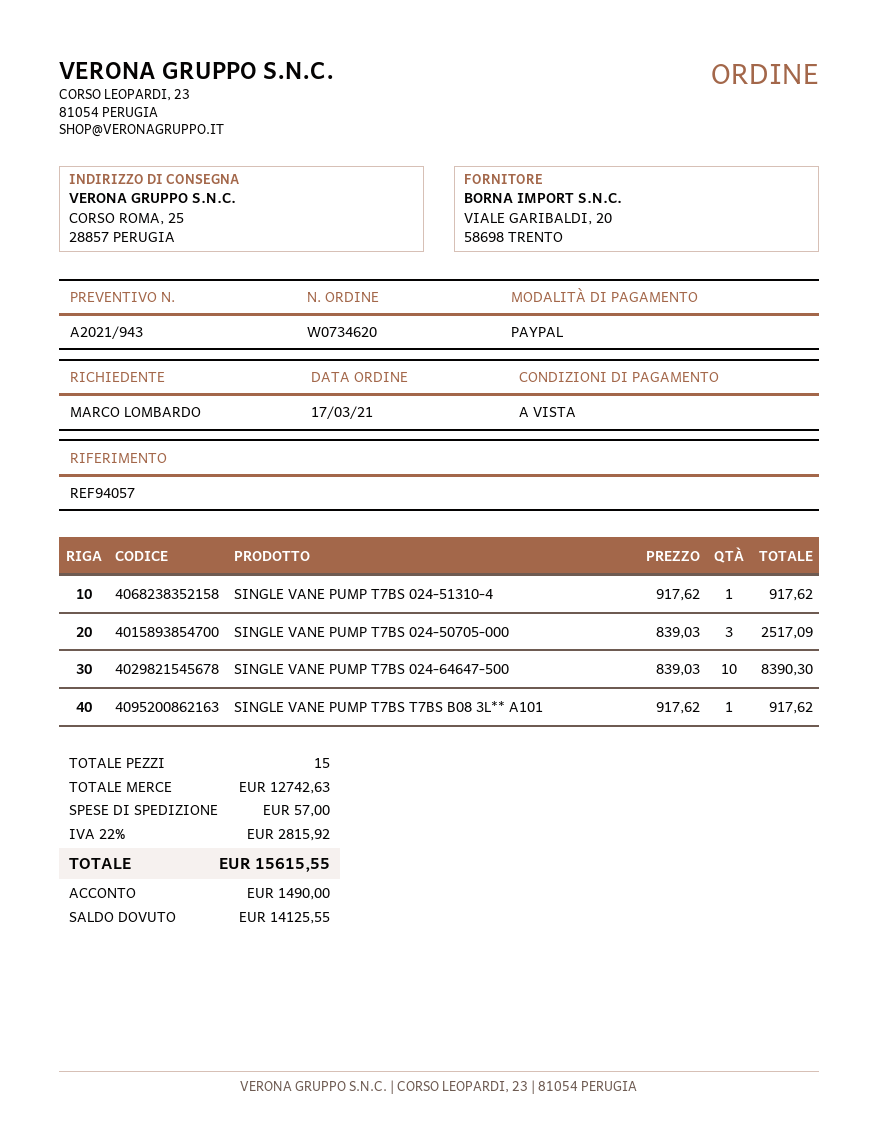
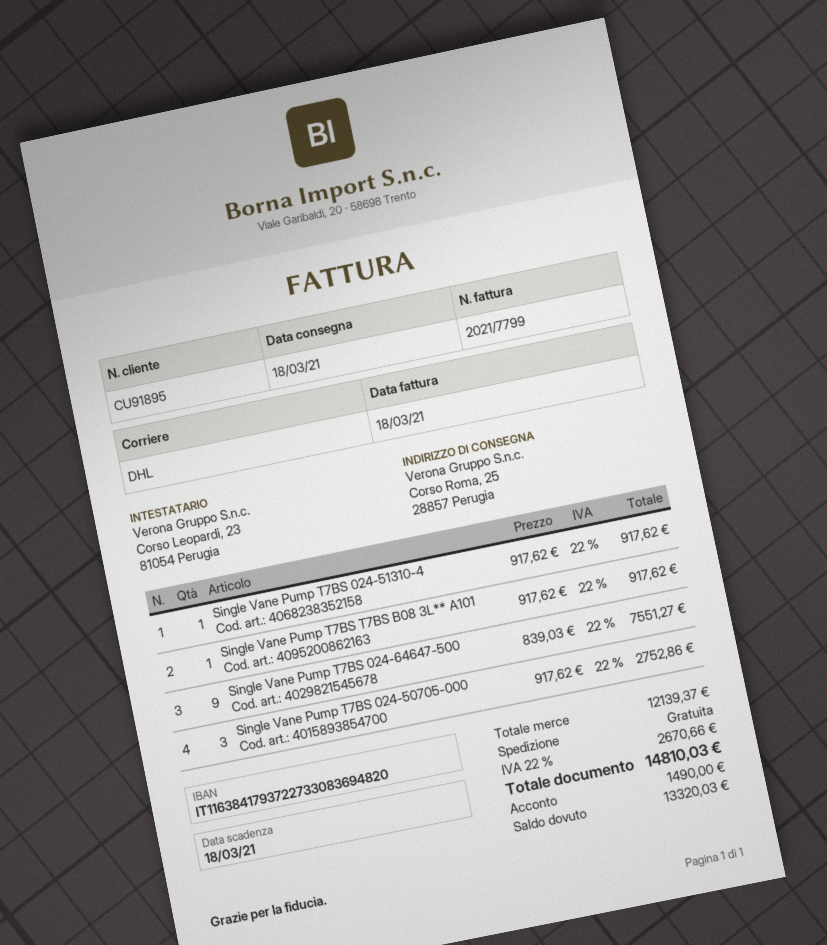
SINGLE VANE PUMP T7BS 024-50705-000: 3 x 839.03 = 2517.09 -> 3 x 917.62 = 2752.86
SINGLE VANE PUMP T7BS 024-64647-500: 10 x 839.03 = 8390.30 -> 9 x 839.03 = 7551.27
subtotal: 12742.63 -> 12139.37
shipping: 57.00 -> 0.00
tax: 22% = 2815.92 -> 22% = 2670.66
total: 15615.55 -> 14810.03
balance: 14125.55 -> 13320.03

